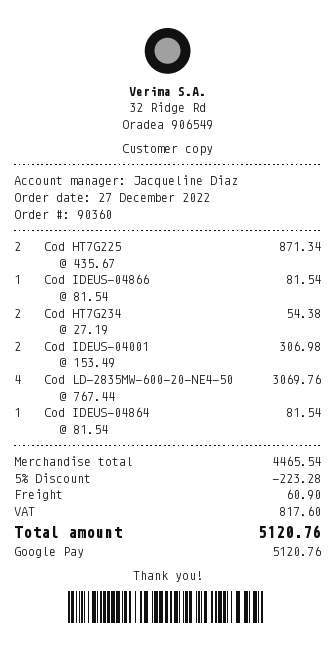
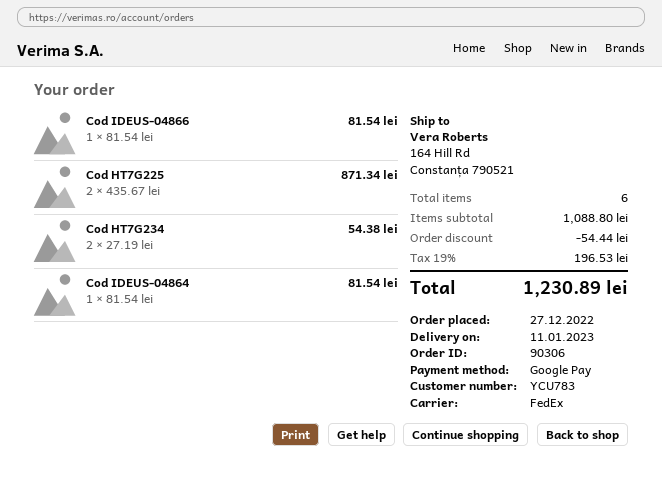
order number: 90360 -> 90306
Cod IDEUS-04001: 2 x 153.49 = 306.98 -> none
Cod LD-2835MW-600-20-NE4-50: 4 x 767.44 = 3069.76 -> none
subtotal: 4465.54 -> 1088.80
discount: 223.28 -> 54.44
shipping: 60.90 -> none
tax: 817.60 -> 196.53
total: 5120.76 -> 1230.89

